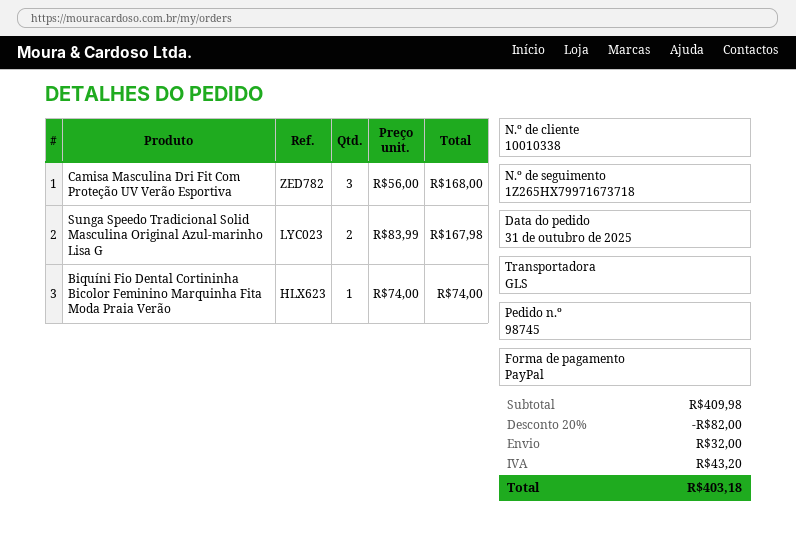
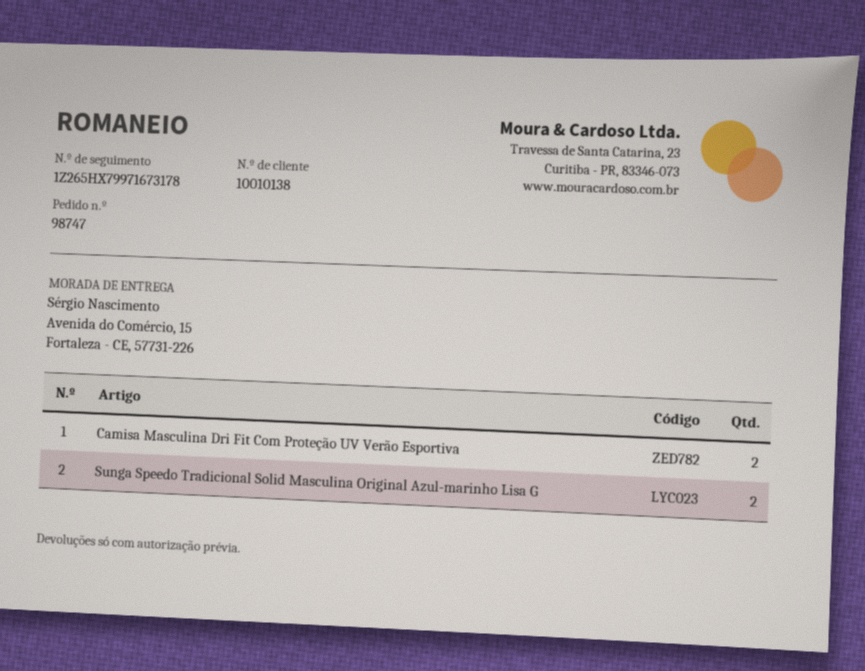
order number: 98745 -> 98747
customer number: 10010338 -> 10010138
tracking number: 1Z265HX79971673718 -> 1Z265HX79971673178
Camisa Masculina Dri Fit Com Proteção UV Verão Esportiva: 3 -> 2
Biquíni Fio Dental Cortininha Bicolor Feminino Marquinha Fita Moda Praia Verão: 1 -> none

